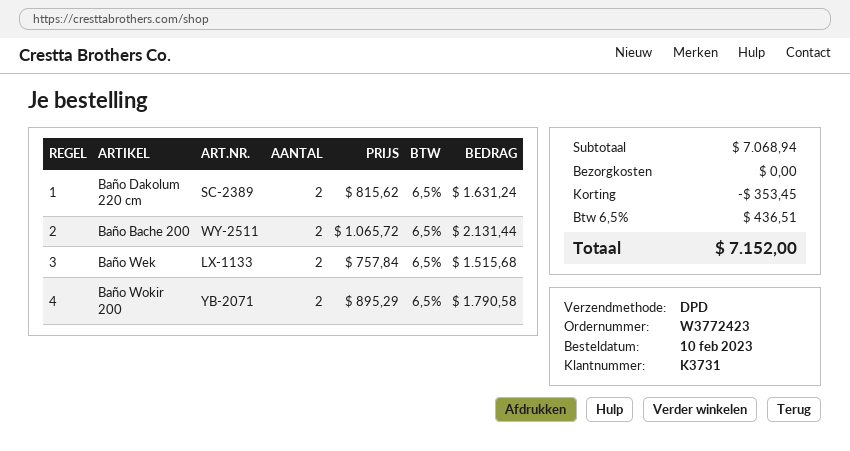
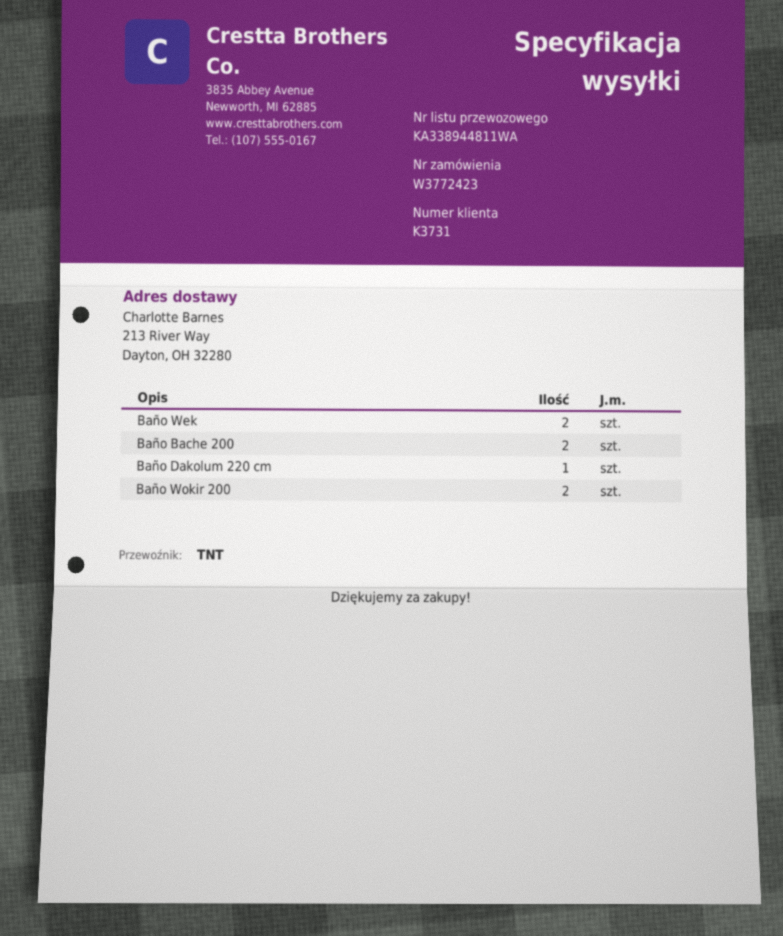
shipping method: DPD -> TNT
Baño Dakolum 220 cm: 2 -> 1

